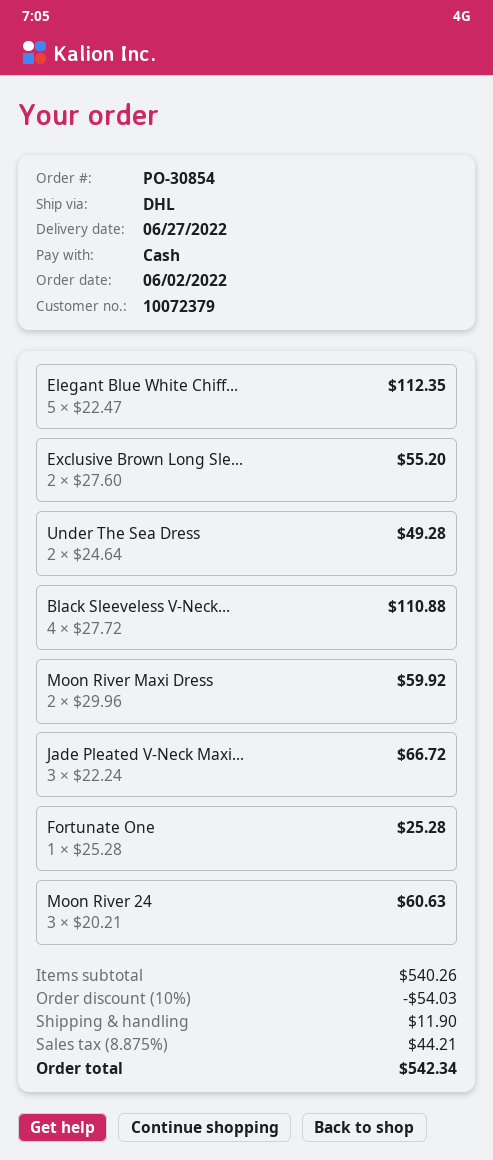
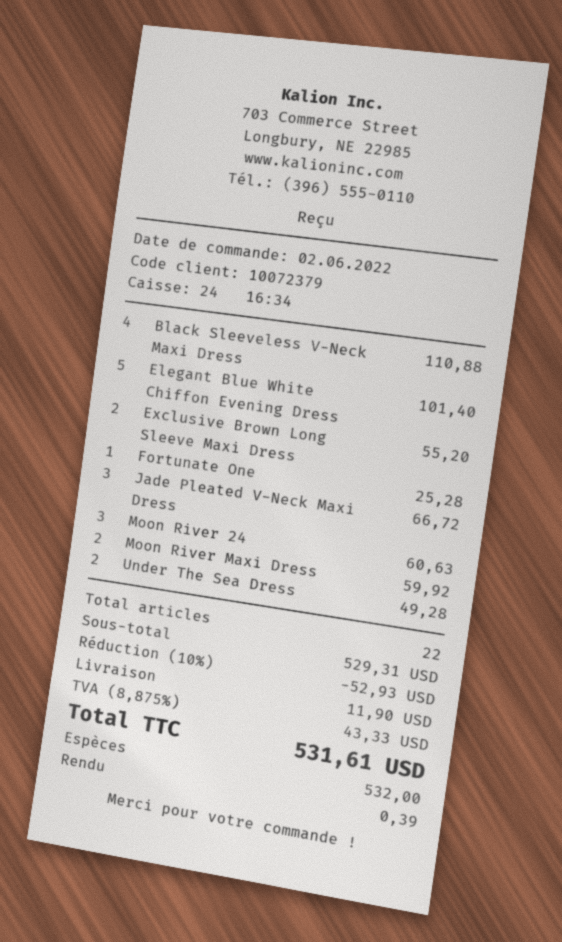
Elegant Blue White Chiff...: 5 for 112.35 -> 5 for 101.40
subtotal: 540.26 -> 529.31
discount: 10% = 54.03 -> 10% = 52.93
tax: 8.875% = 44.21 -> 8.875% = 43.33
total: 542.34 -> 531.61

